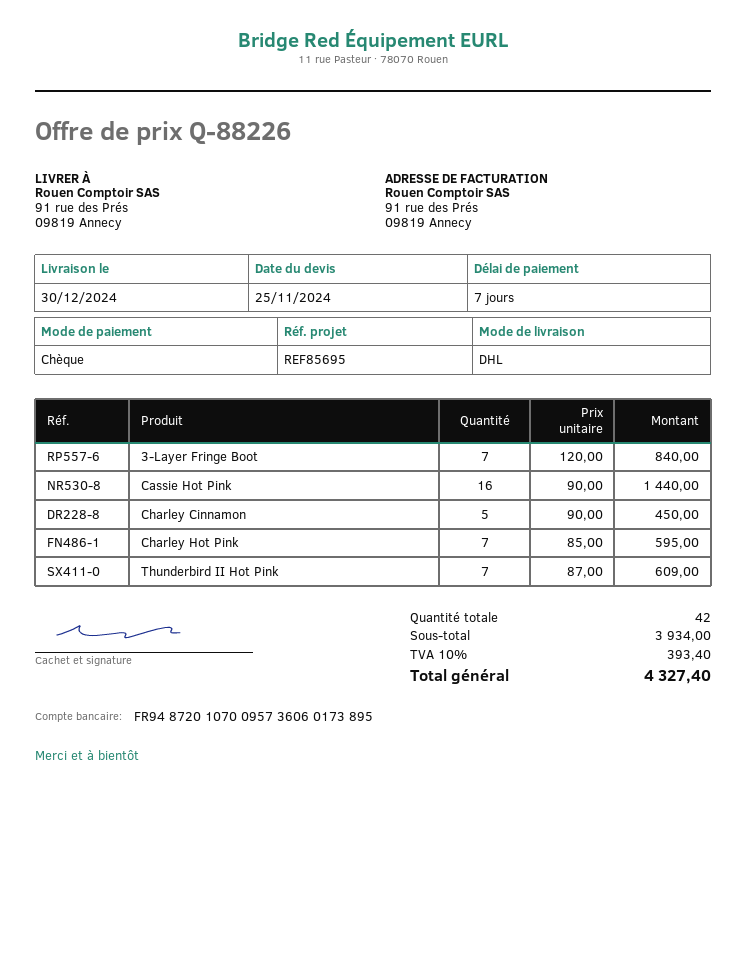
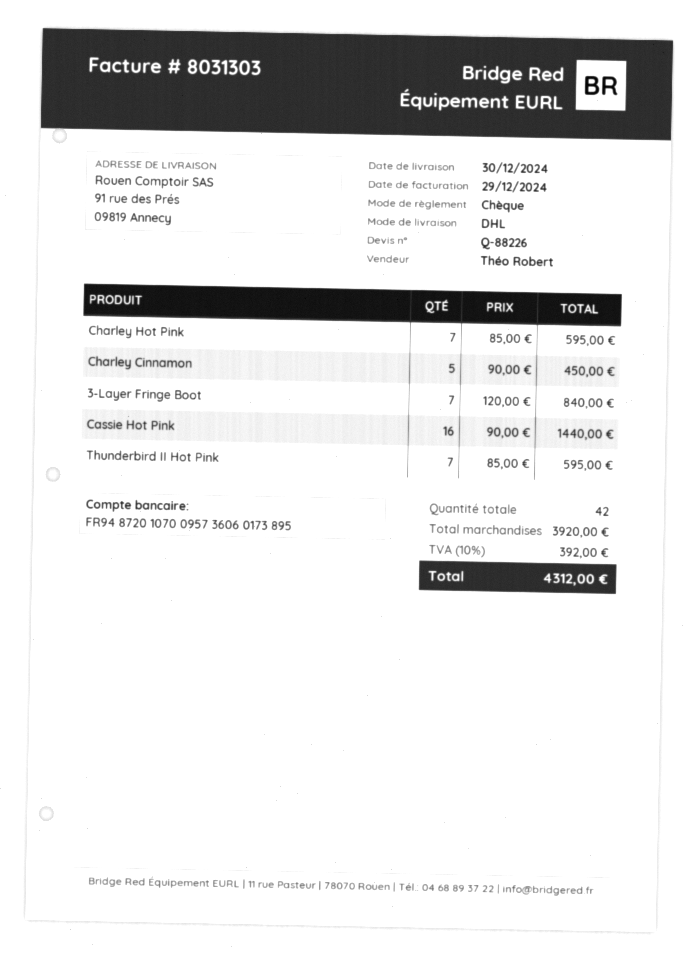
Thunderbird II Hot Pink: 7 x 87.00 = 609.00 -> 7 x 85.00 = 595.00
subtotal: 3934.00 -> 3920.00
tax: 10% = 393.40 -> 10% = 392.00
total: 4327.40 -> 4312.00

